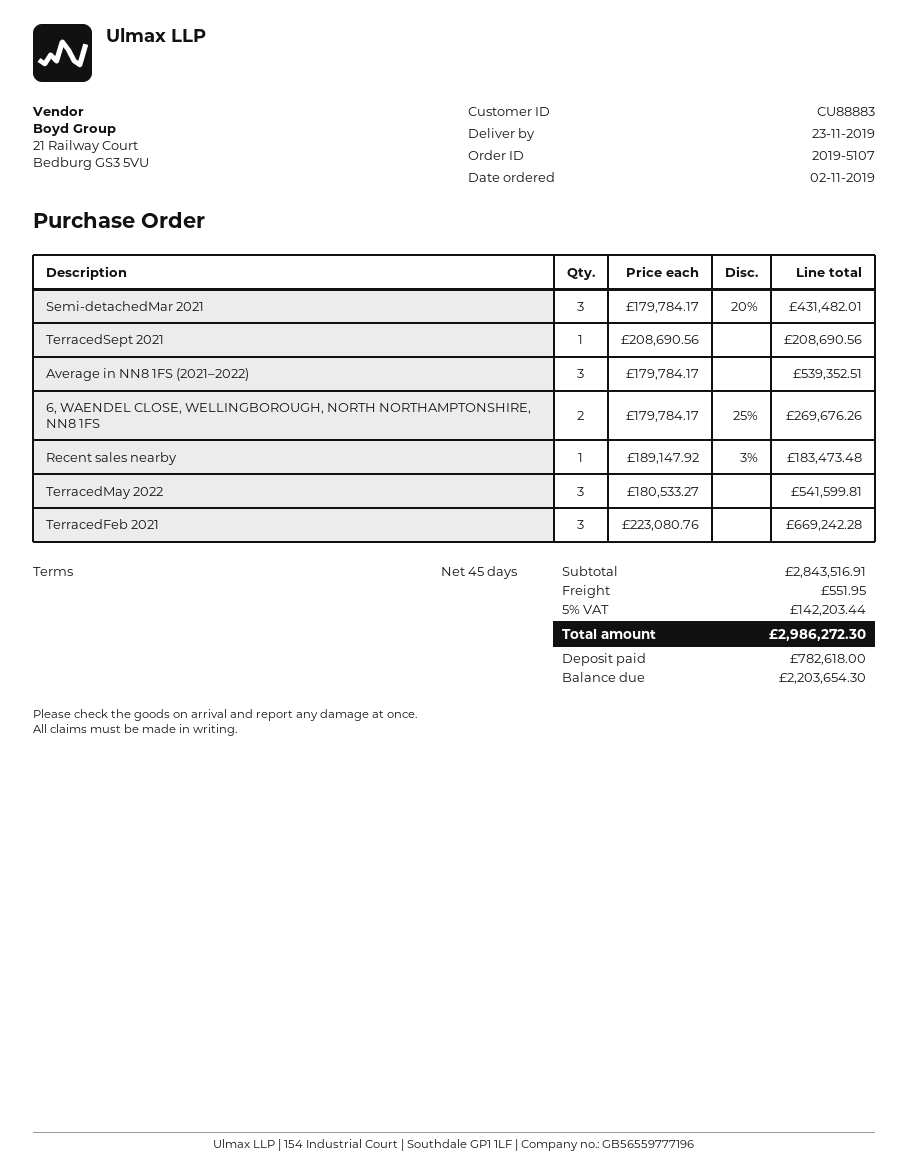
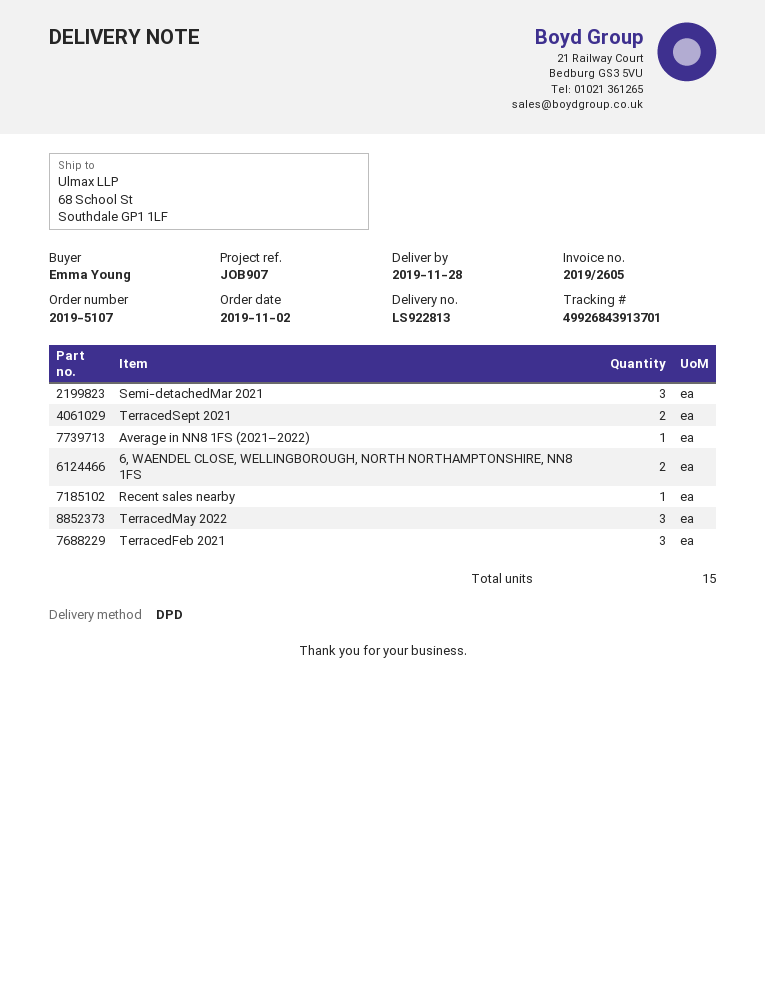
delivery date: 2019-11-23 -> 2019-11-28
TerracedSept 2021: 1 -> 2
Average in NN8 1FS (2021–2022): 3 -> 1

